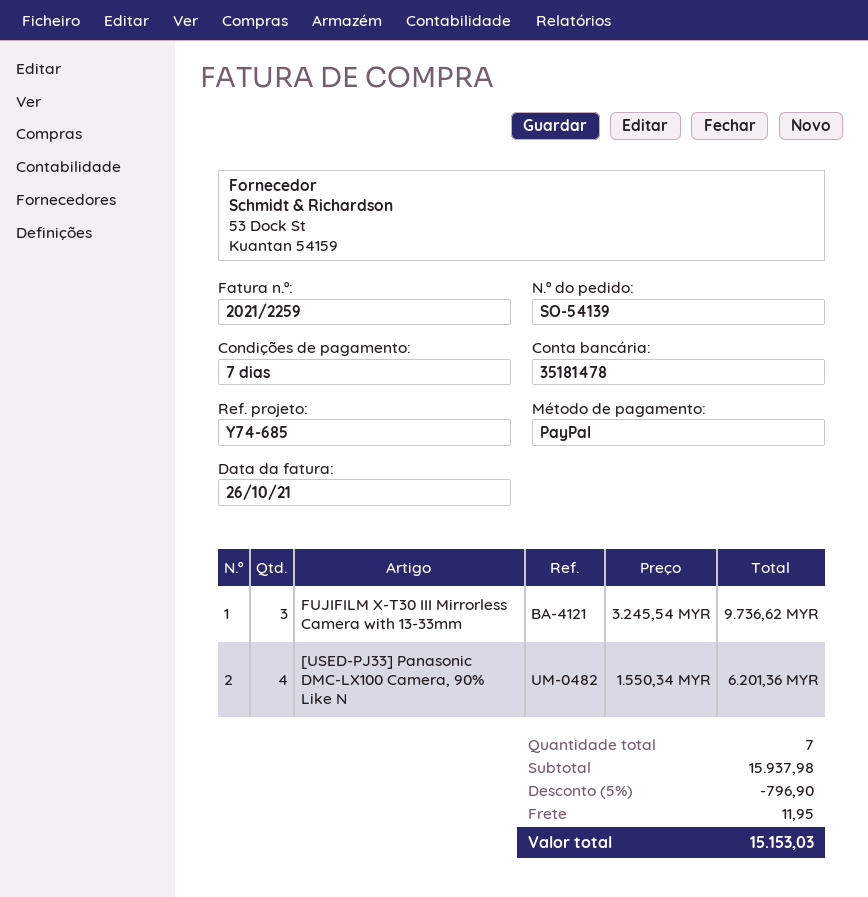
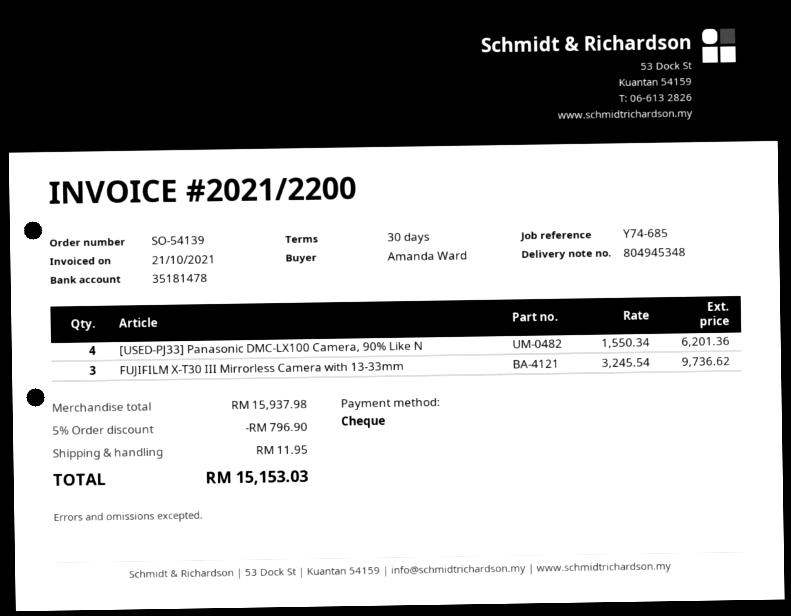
invoice number: 2021/2259 -> 2021/2200
invoice date: 2021-10-26 -> 2021-10-21
payment terms: 7 days -> 30 days
payment method: PayPal -> cheque

